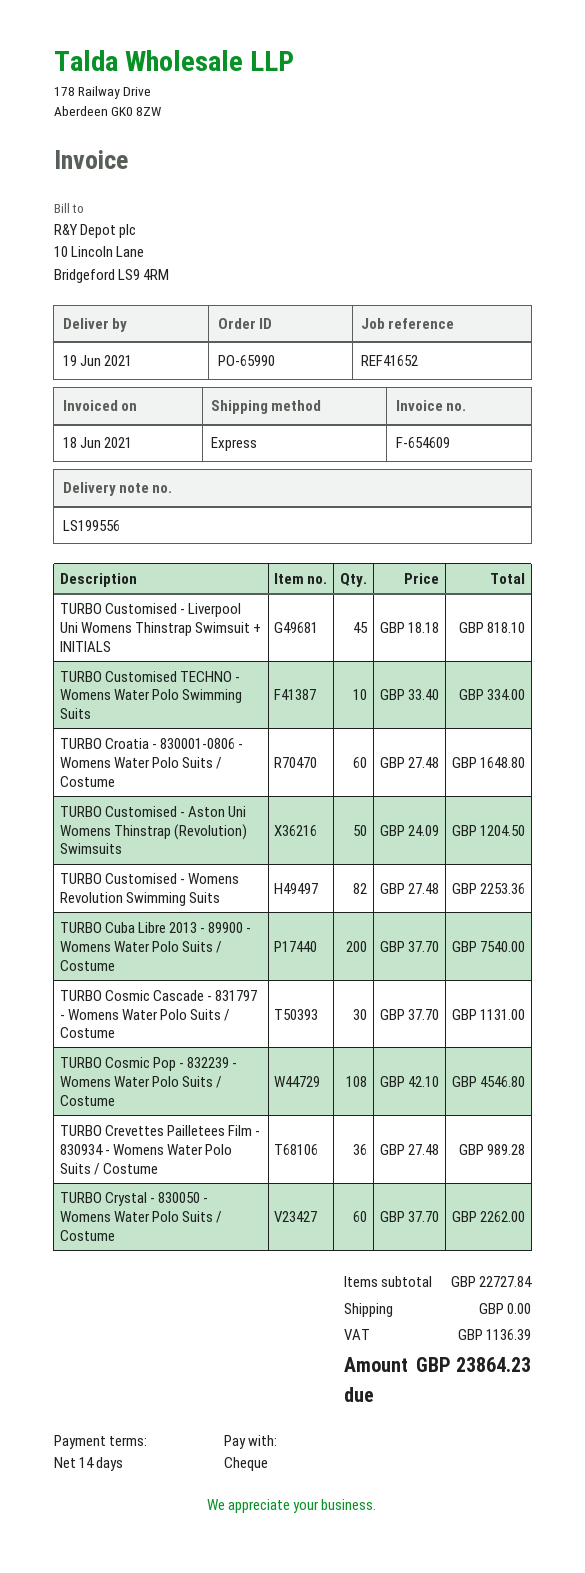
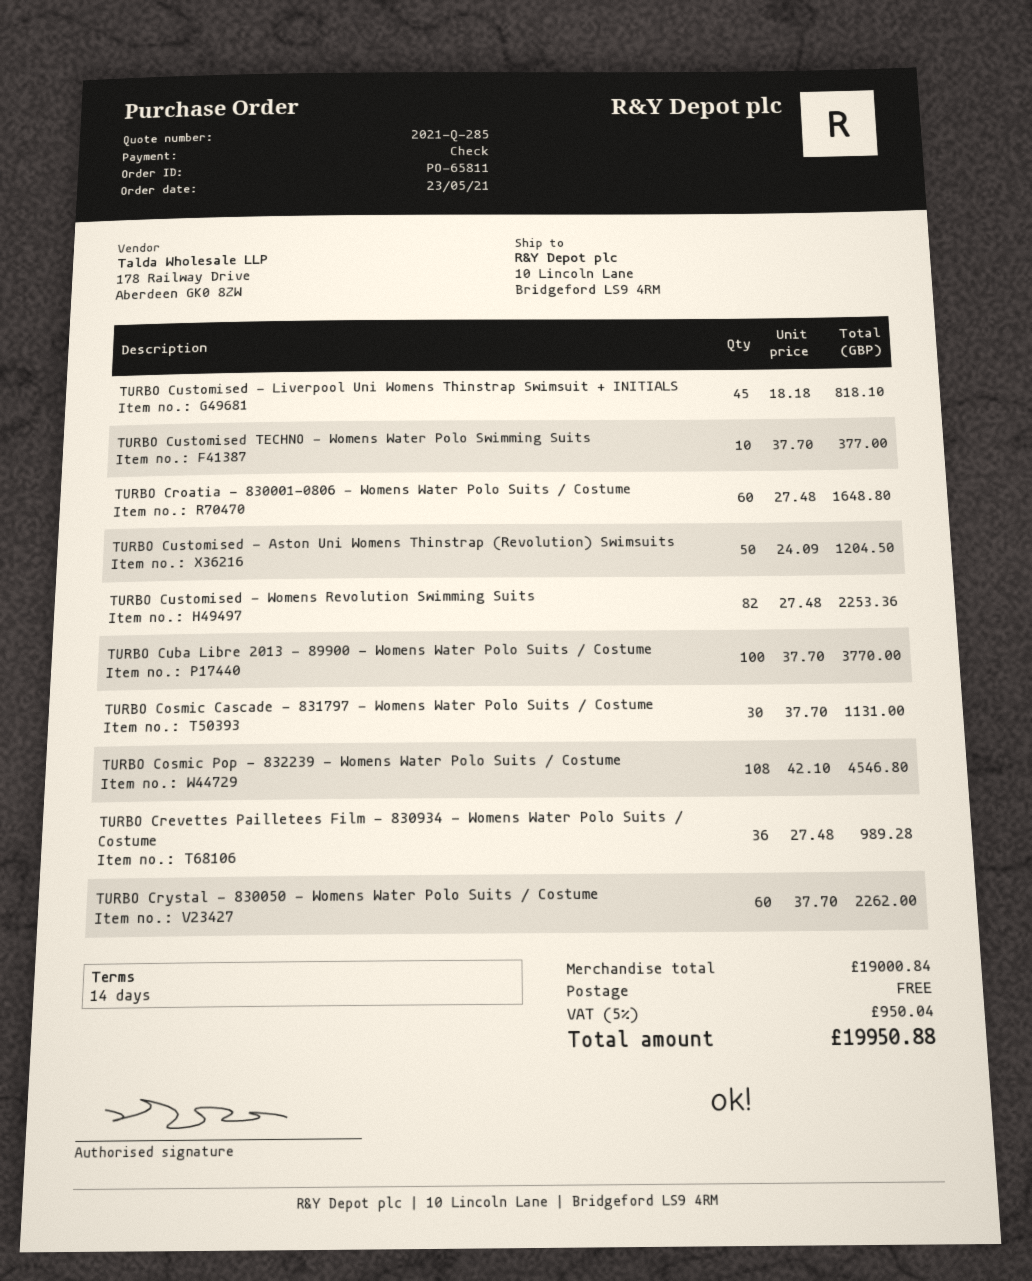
order number: PO-65990 -> PO-65811
TURBO Customised TECHNO - Womens Water Polo Swimming Suits: 10 x 33.40 = 334.00 -> 10 x 37.70 = 377.00
TURBO Cuba Libre 2013 - 89900 - Womens Water Polo Suits / Costume: 200 x 37.70 = 7540.00 -> 100 x 37.70 = 3770.00
subtotal: 22727.84 -> 19000.84
tax: 1136.39 -> 950.04
total: 23864.23 -> 19950.88

